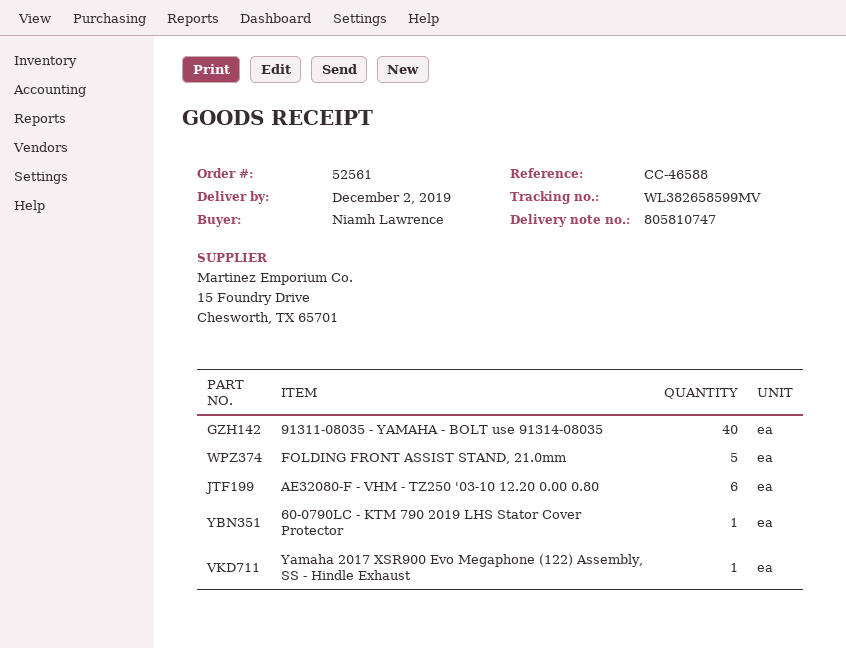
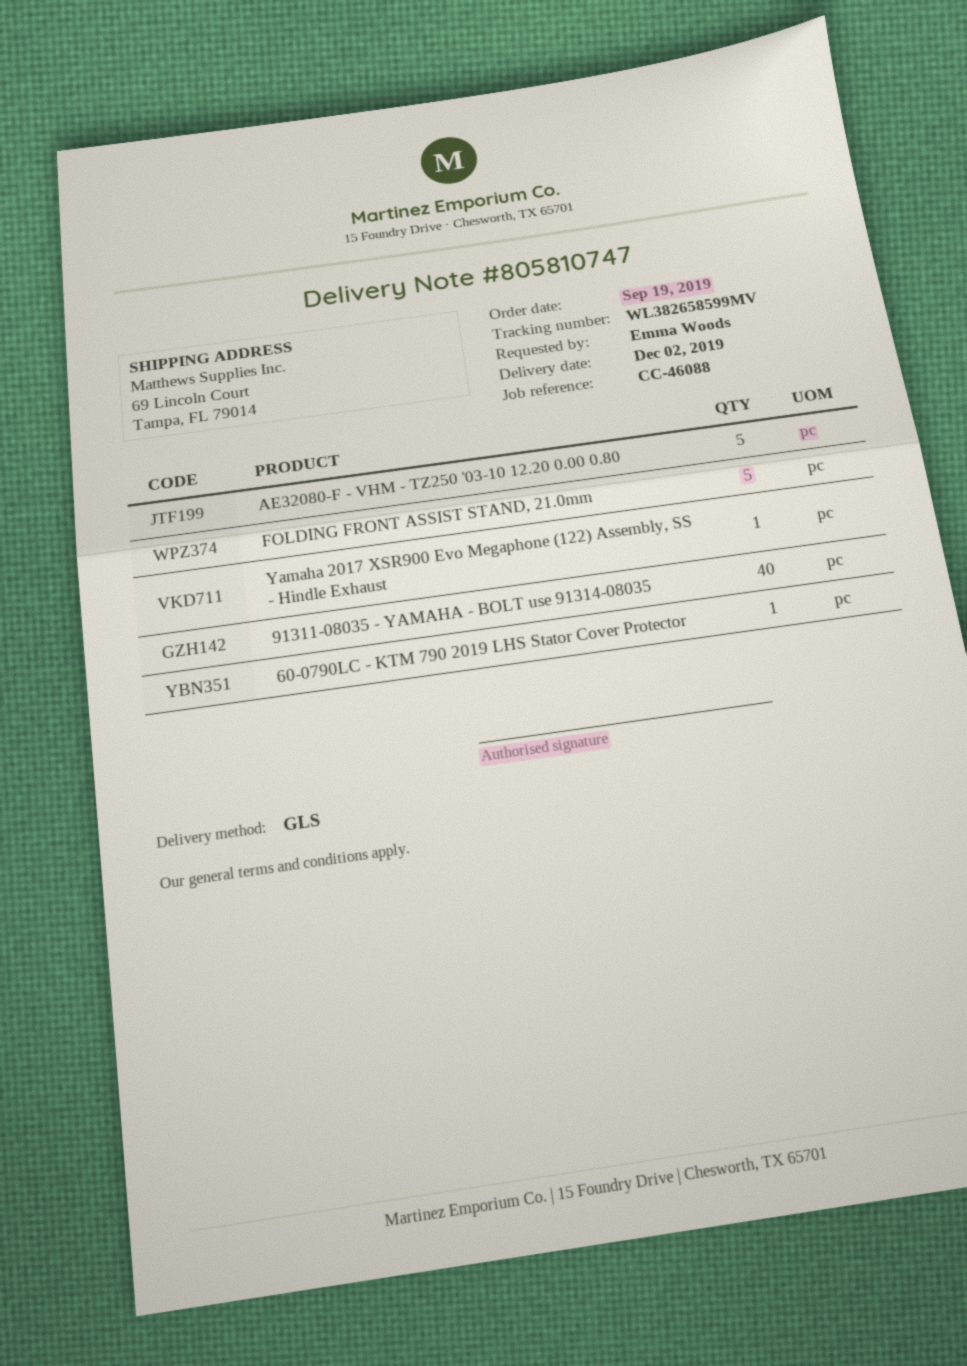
reference: CC-46588 -> CC-46088
ordered by: Niamh Lawrence -> Emma Woods
AE32080-F - VHM - TZ250 '03-10 12.20 0.00 0.80: 6 -> 5

